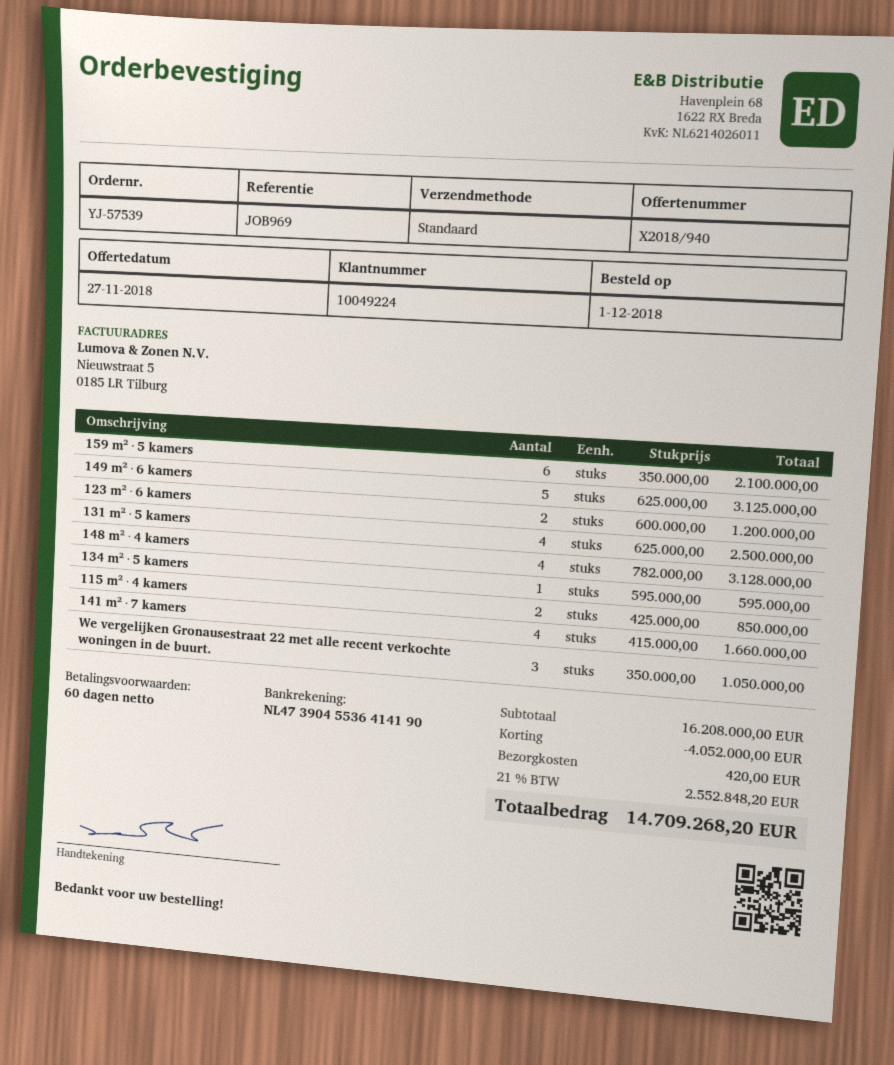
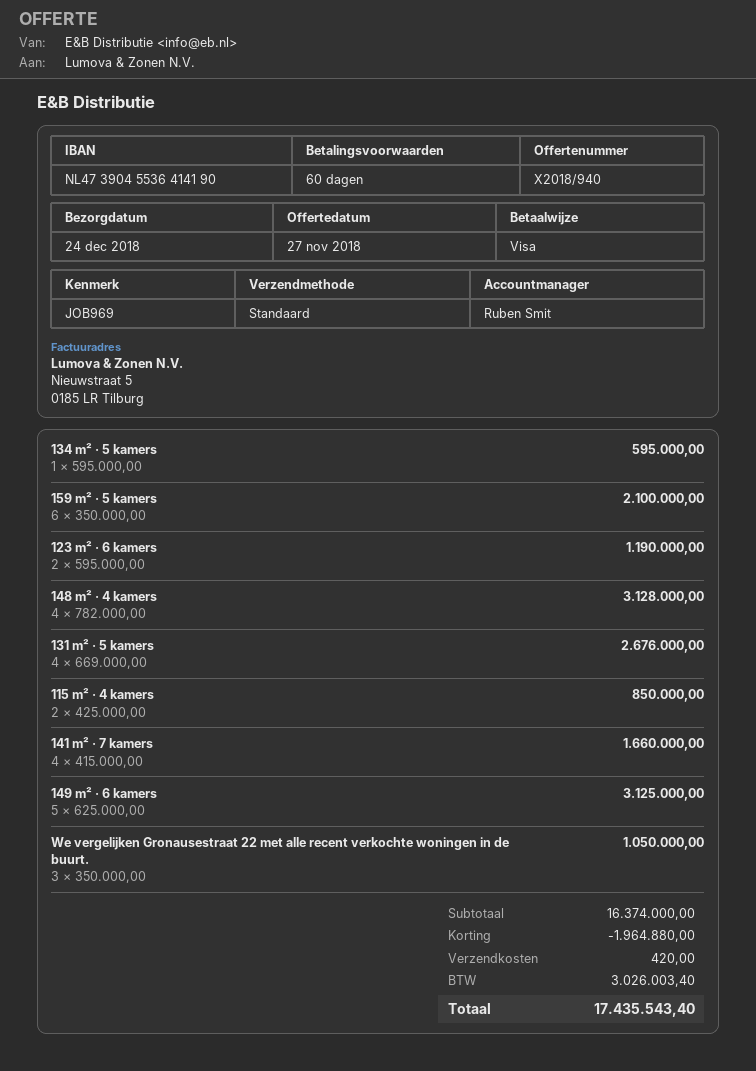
123 m² · 6 kamers: 2 x 600000.00 = 1200000.00 -> 2 x 595000.00 = 1190000.00
131 m² · 5 kamers: 4 x 625000.00 = 2500000.00 -> 4 x 669000.00 = 2676000.00
subtotal: 16208000.00 -> 16374000.00
discount: 4052000.00 -> 1964880.00
tax: 2552848.20 -> 3026003.40
total: 14709268.20 -> 17435543.40

